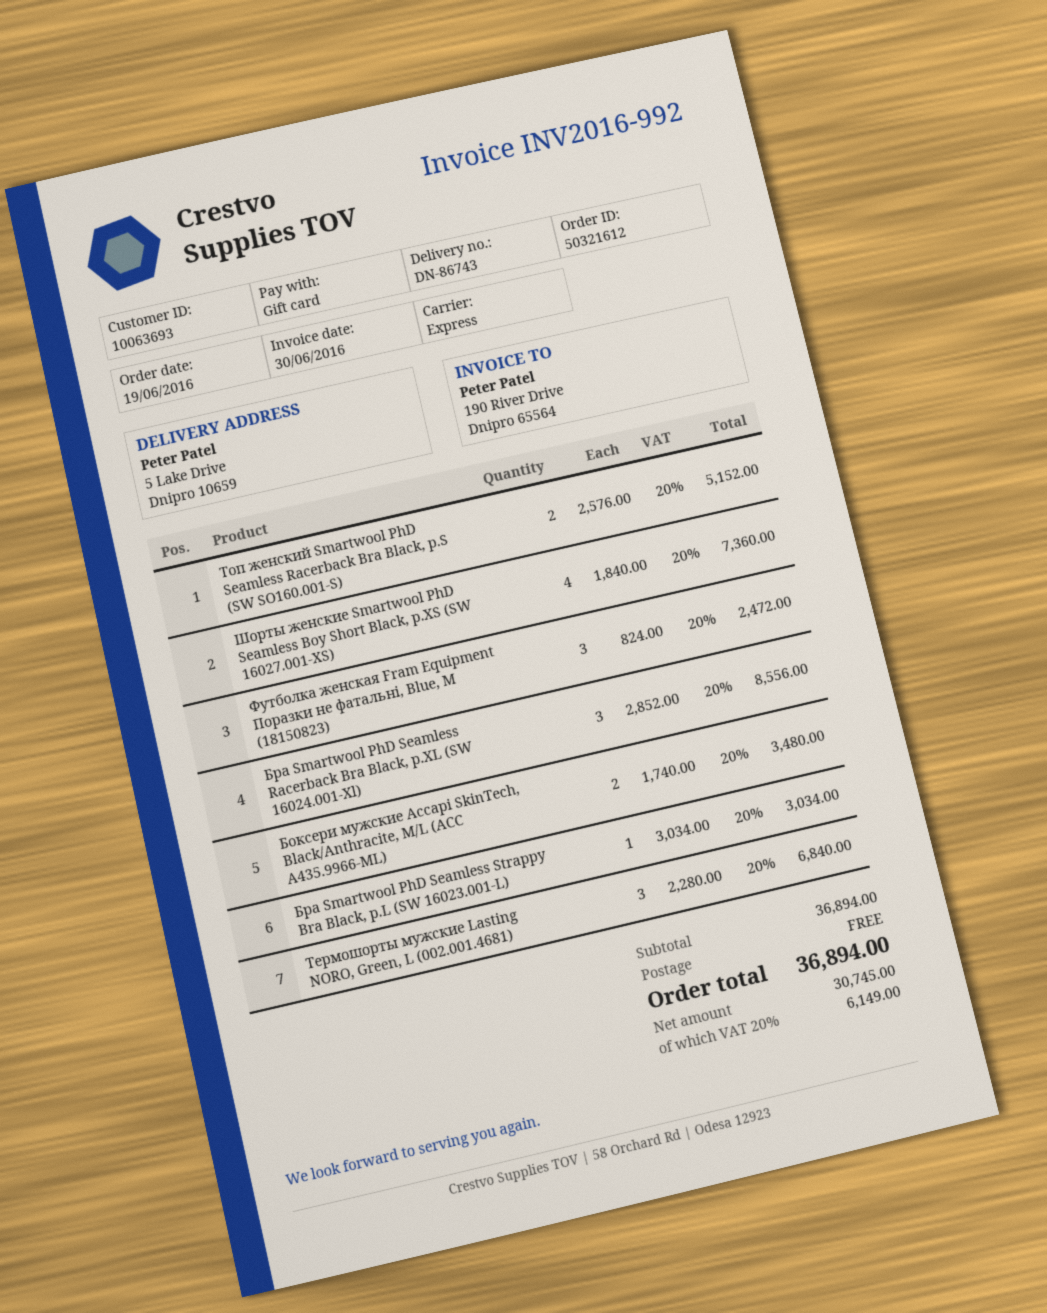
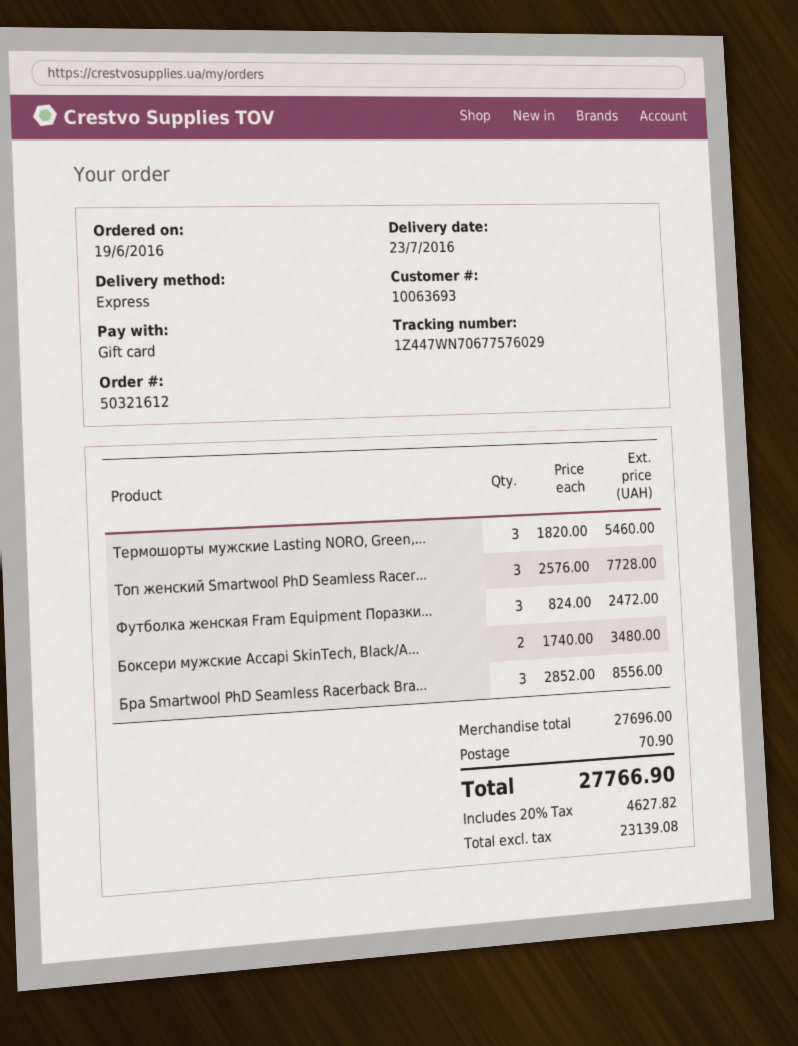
Топ женский Smartwool PhD Seamless Racerback Bra Black, р.S (SW SO160.001-S): 2 x 2576.00 = 5152.00 -> 3 x 2576.00 = 7728.00
Шорты женские Smartwool PhD Seamless Boy Short Black, р.XS (SW 16027.001-XS): 4 x 1840.00 = 7360.00 -> none
Бра Smartwool PhD Seamless Strappy Bra Black, р.L (SW 16023.001-L): 1 x 3034.00 = 3034.00 -> none
Термошорты мужские Lasting NORO, Green, L (002.001.4681): 3 x 2280.00 = 6840.00 -> 3 x 1820.00 = 5460.00
subtotal: 36894.00 -> 27696.00
shipping: 0.00 -> 70.90
net: 30745.00 -> 23139.08
tax: 20% = 6149.00 -> 20% = 4627.82
total: 36894.00 -> 27766.90

